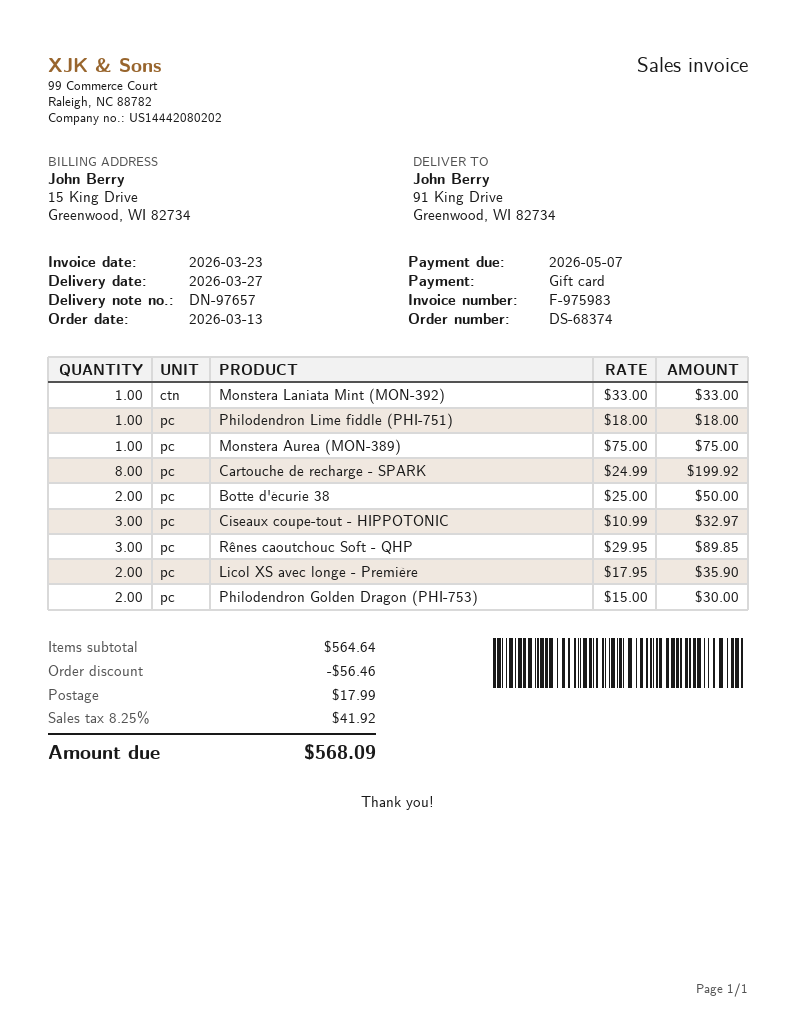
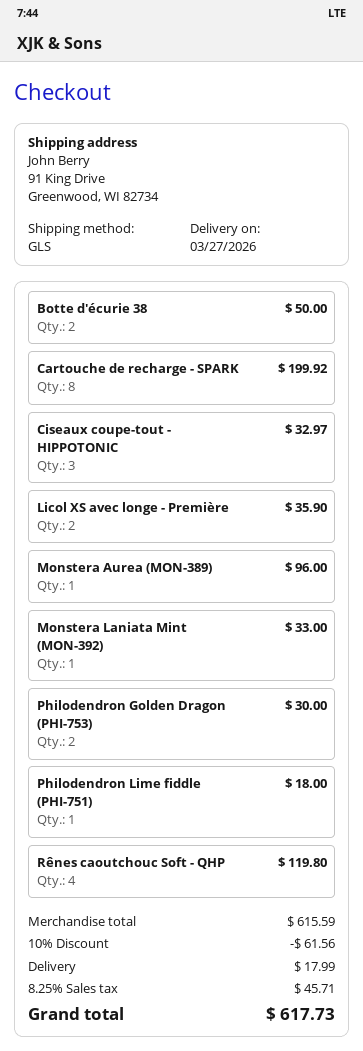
Monstera Aurea (MON-389): 1 for 75.00 -> 1 for 96.00
Rênes caoutchouc Soft - QHP: 3 for 89.85 -> 4 for 119.80
subtotal: 564.64 -> 615.59
discount: 56.46 -> 61.56
tax: 8.25% = 41.92 -> 8.25% = 45.71
total: 568.09 -> 617.73

